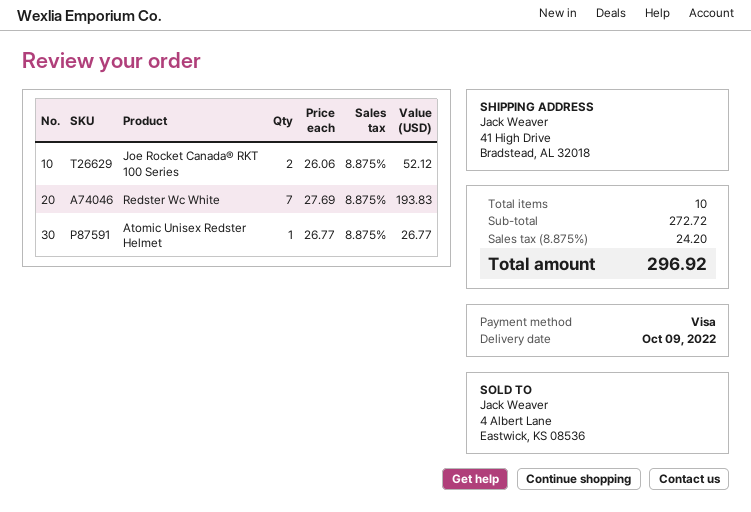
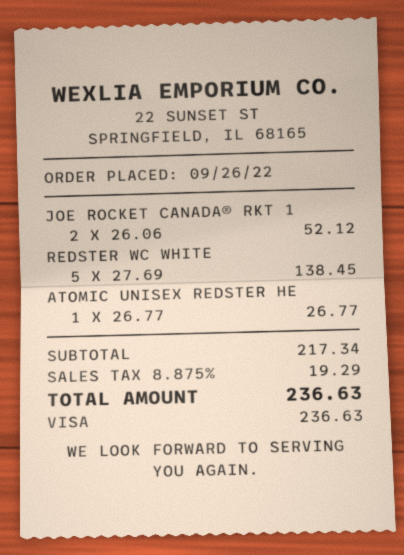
Redster Wc White: 7 x 27.69 = 193.83 -> 5 x 27.69 = 138.45
subtotal: 272.72 -> 217.34
tax: 8.875% = 24.20 -> 8.875% = 19.29
total: 296.92 -> 236.63

